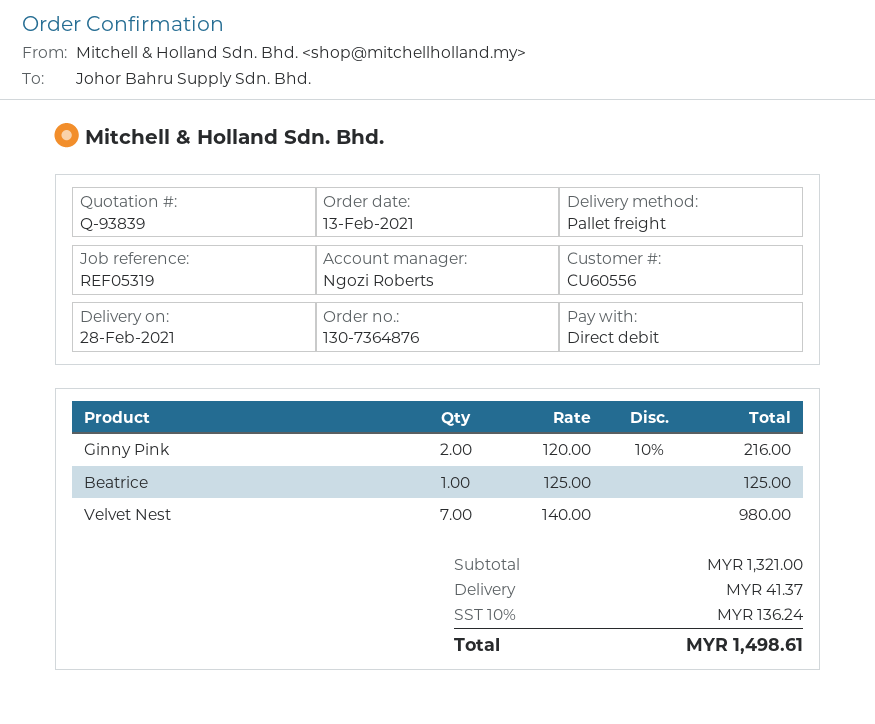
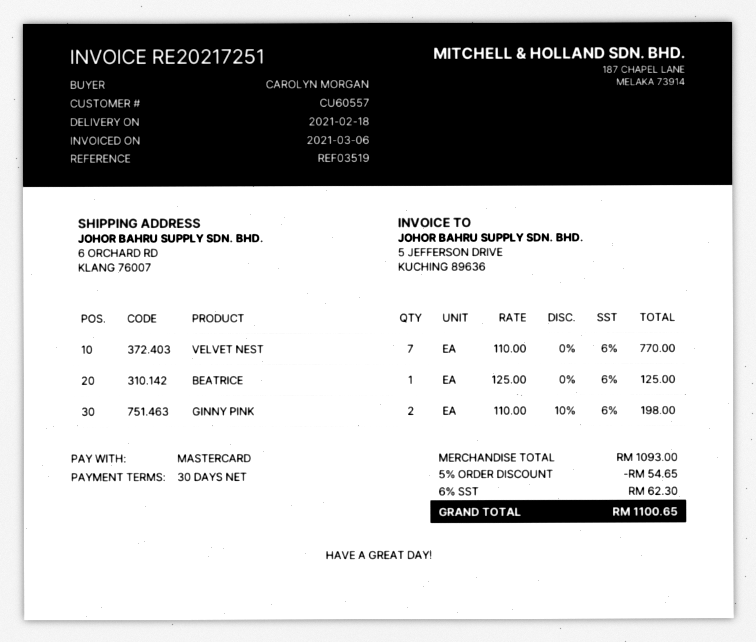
delivery date: 2021-02-28 -> 2021-02-18
customer number: CU60556 -> CU60557
reference: REF05319 -> REF03519
payment method: direct debit -> Mastercard
Ginny Pink: 2 x 120.00 - 10% = 216.00 -> 2 x 110.00 - 10% = 198.00
Velvet Nest: 7 x 140.00 = 980.00 -> 7 x 110.00 = 770.00
subtotal: 1321.00 -> 1093.00
discount: none -> 5% = 54.65
shipping: 41.37 -> none
tax: 10% = 136.24 -> 6% = 62.30
total: 1498.61 -> 1100.65

